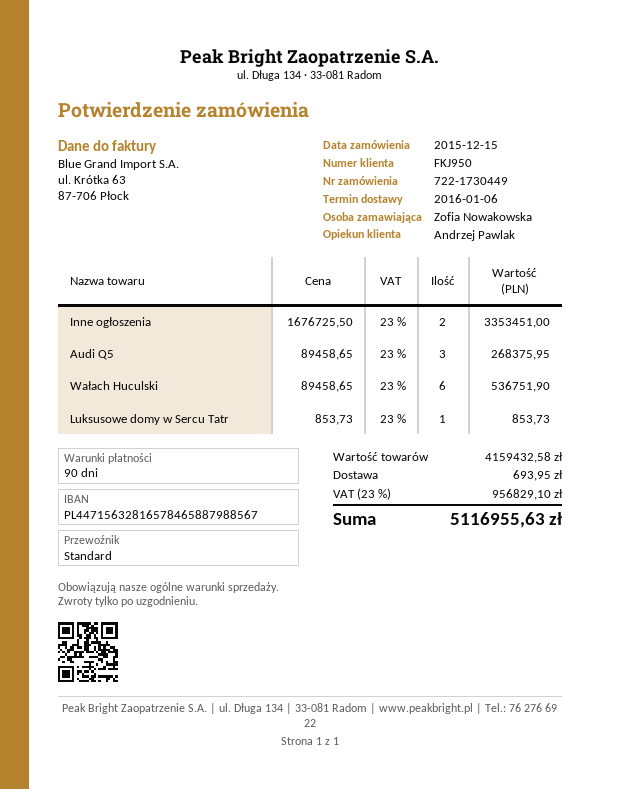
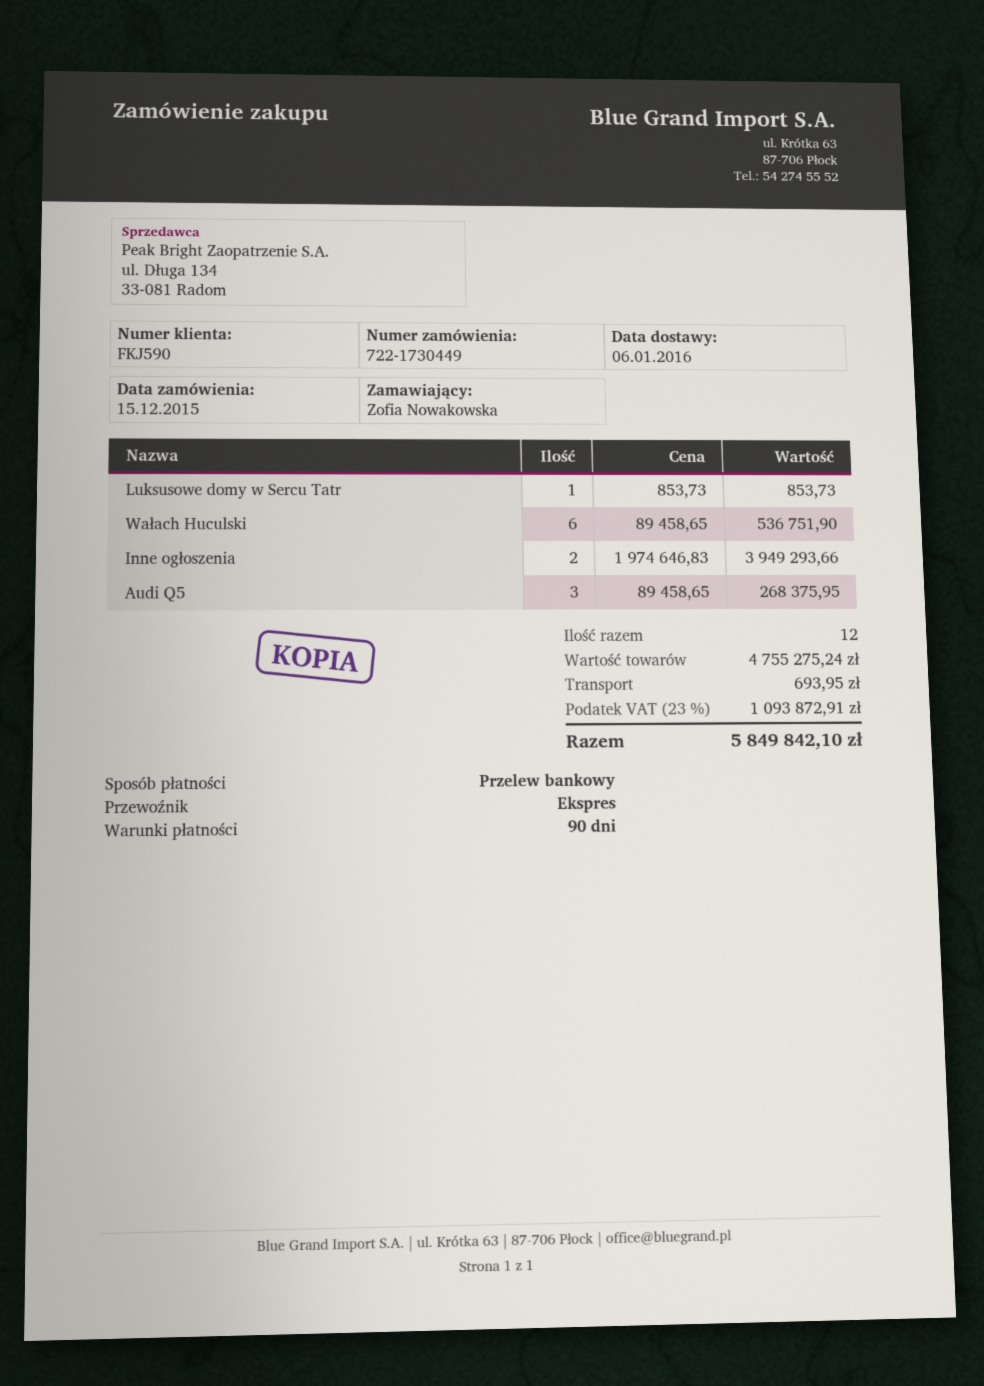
customer number: FKJ950 -> FKJ590
shipping method: standard -> express
Inne ogłoszenia: 2 x 1676725.50 = 3353451.00 -> 2 x 1974646.83 = 3949293.66
subtotal: 4159432.58 -> 4755275.24
tax: 23% = 956829.10 -> 23% = 1093872.91
total: 5116955.63 -> 5849842.10

